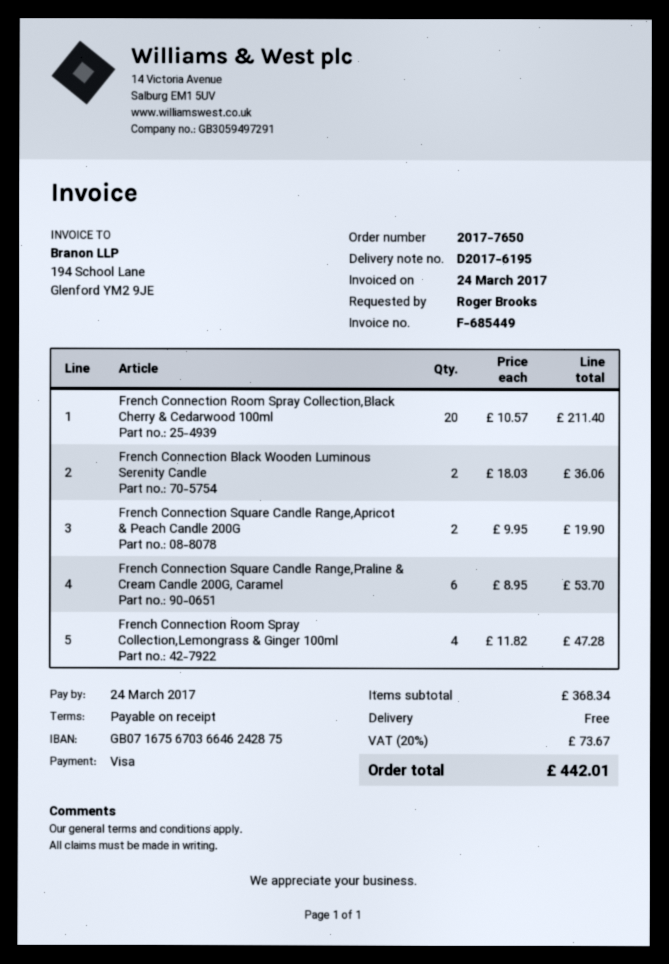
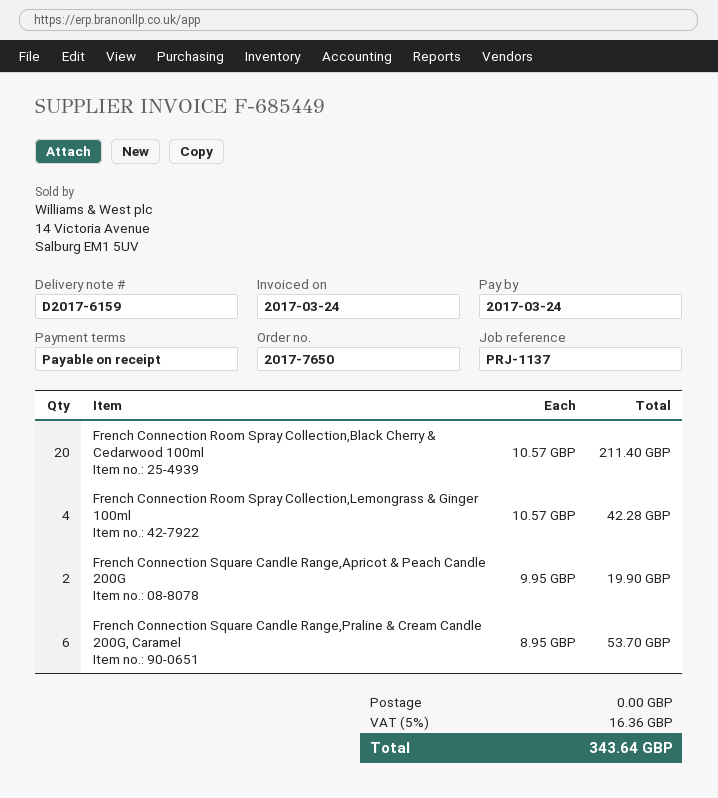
delivery note number: D2017-6195 -> D2017-6159
French Connection Black Wooden Luminous Serenity Candle: 2 x 18.03 = 36.06 -> none
French Connection Room Spray Collection,Lemongrass & Ginger 100ml: 4 x 11.82 = 47.28 -> 4 x 10.57 = 42.28
tax: 20% = 73.67 -> 5% = 16.36
total: 442.01 -> 343.64

